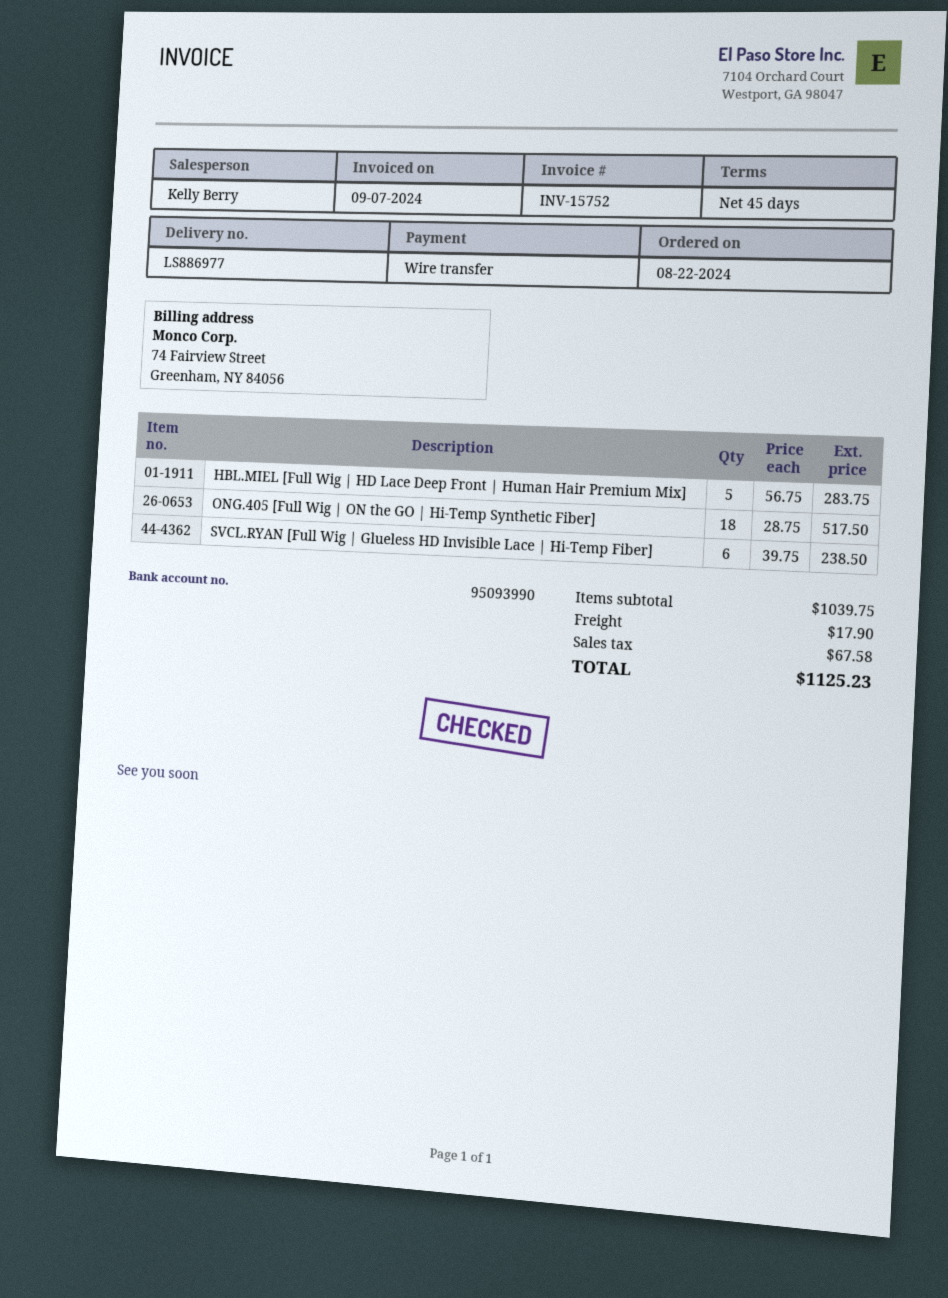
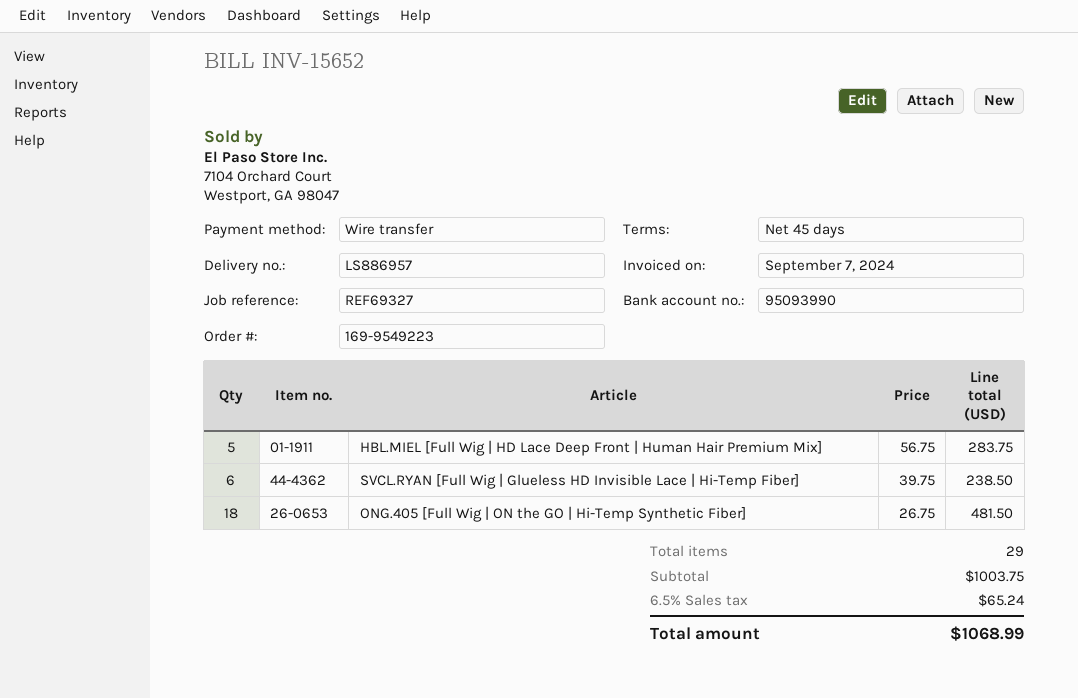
delivery note number: LS886977 -> LS886957
invoice number: INV-15752 -> INV-15652
ONG.405 [Full Wig | ON the GO | Hi-Temp Synthetic Fiber]: 18 x 28.75 = 517.50 -> 18 x 26.75 = 481.50
subtotal: 1039.75 -> 1003.75
shipping: 17.90 -> none
tax: 67.58 -> 65.24
total: 1125.23 -> 1068.99

